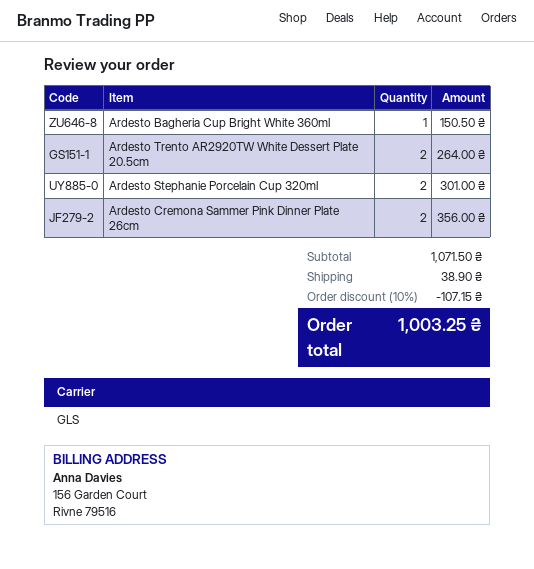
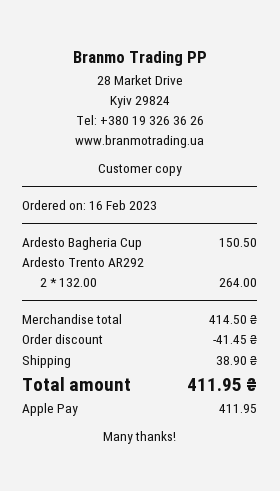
Ardesto Stephanie Porcelain Cup 320ml: 2 for 301.00 -> none
Ardesto Cremona Sammer Pink Dinner Plate 26cm: 2 for 356.00 -> none
subtotal: 1071.50 -> 414.50
discount: 107.15 -> 41.45
total: 1003.25 -> 411.95

